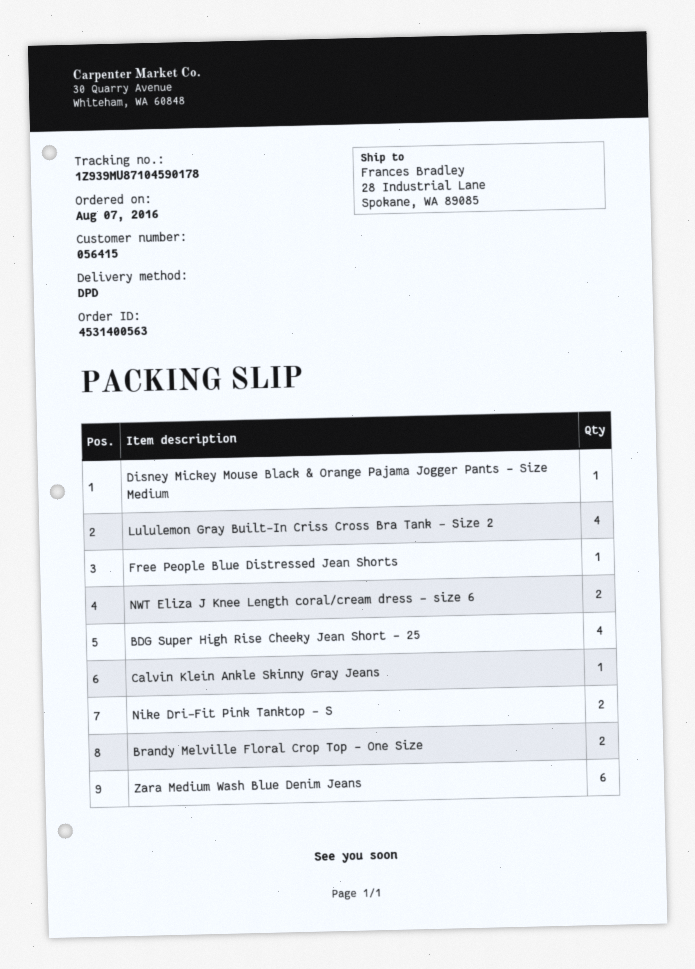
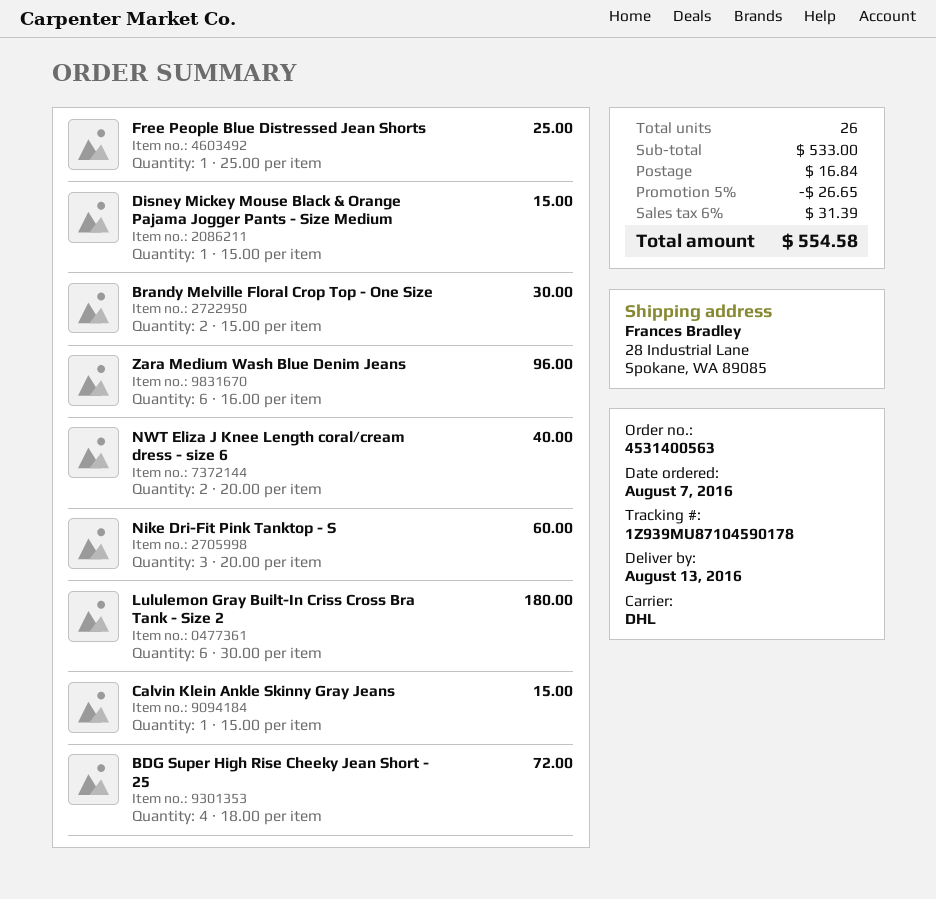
shipping method: DPD -> DHL
Lululemon Gray Built-In Criss Cross Bra Tank - Size 2: 4 -> 6
Nike Dri-Fit Pink Tanktop - S: 2 -> 3

